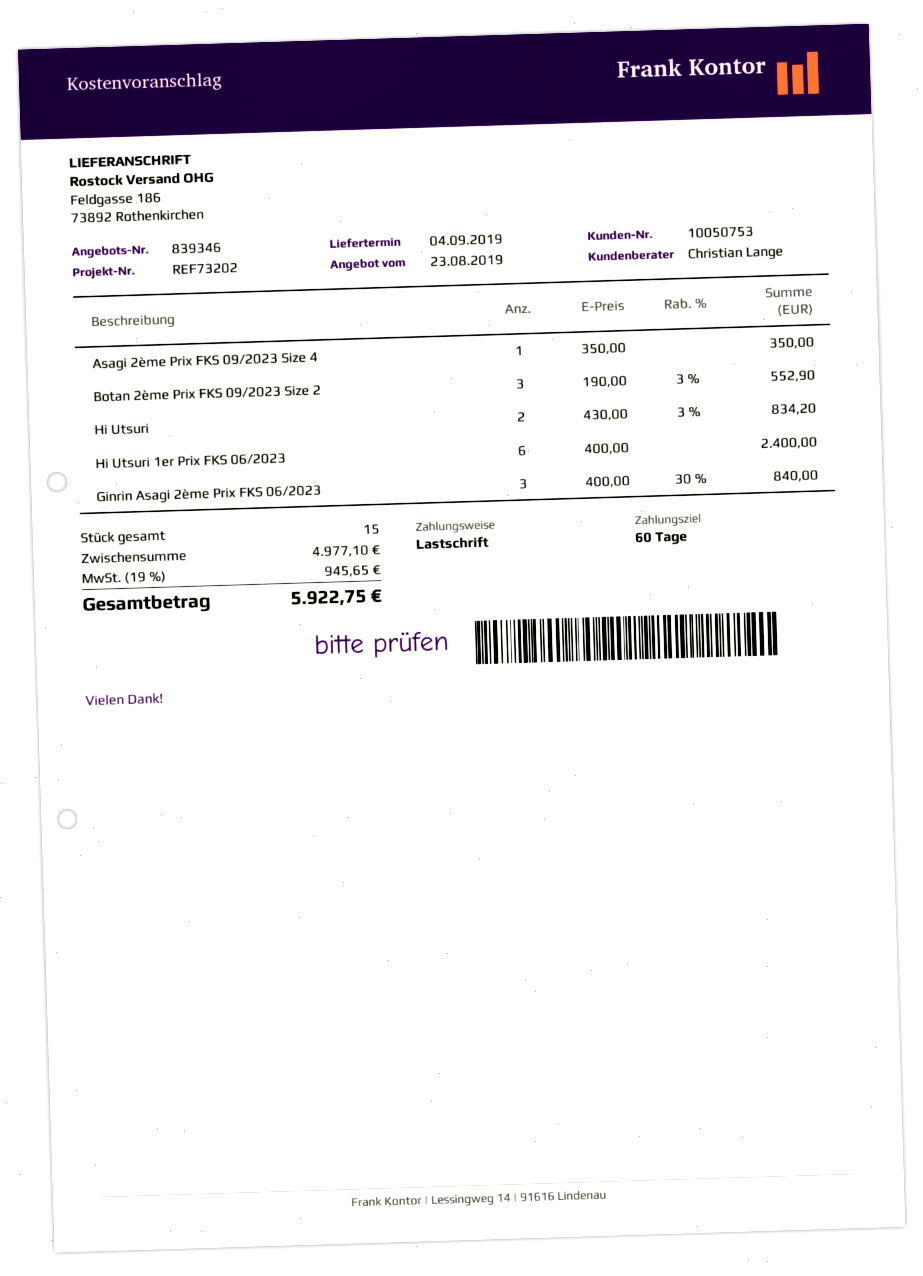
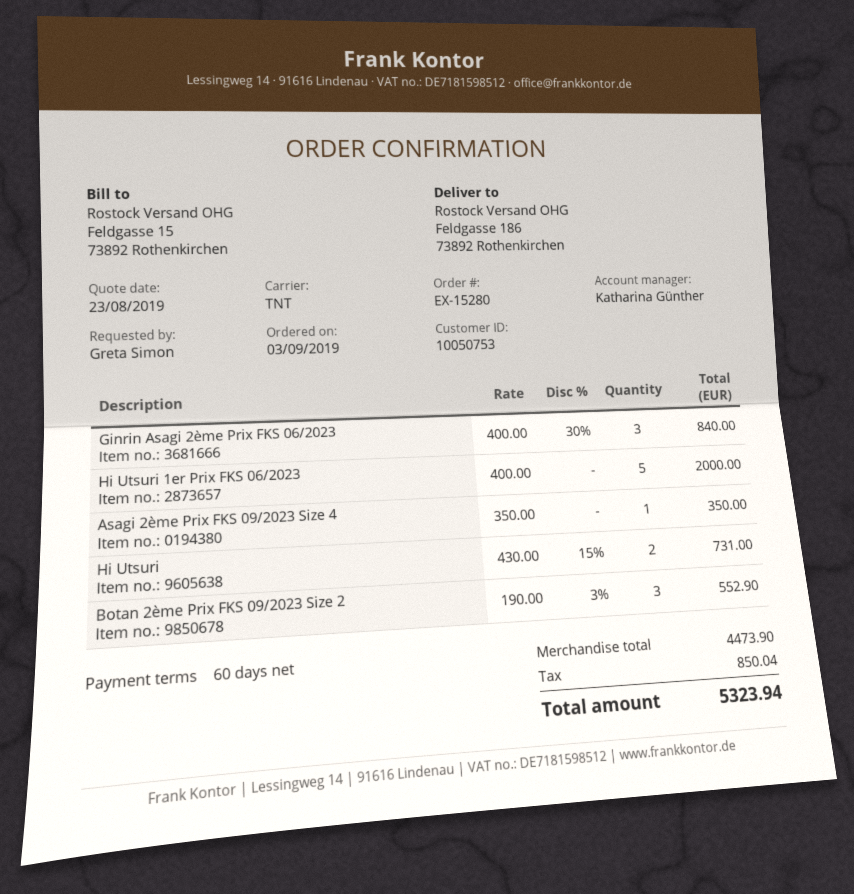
sales rep: Christian Lange -> Katharina Günther
Hi Utsuri: 2 x 430.00 - 3% = 834.20 -> 2 x 430.00 - 15% = 731.00
Hi Utsuri 1er Prix FKS 06/2023: 6 x 400.00 = 2400.00 -> 5 x 400.00 = 2000.00
subtotal: 4977.10 -> 4473.90
tax: 945.65 -> 850.04
total: 5922.75 -> 5323.94

